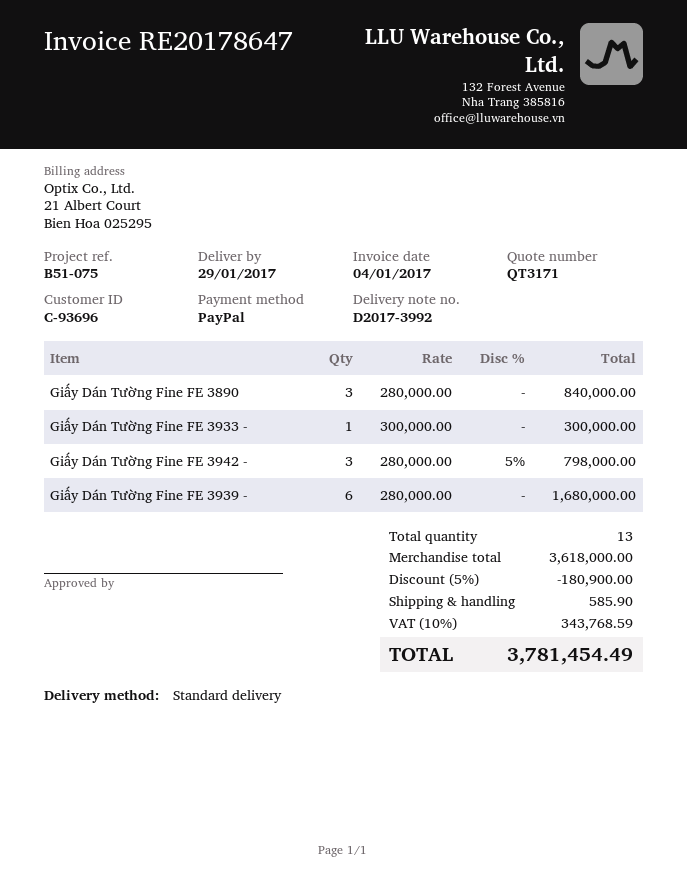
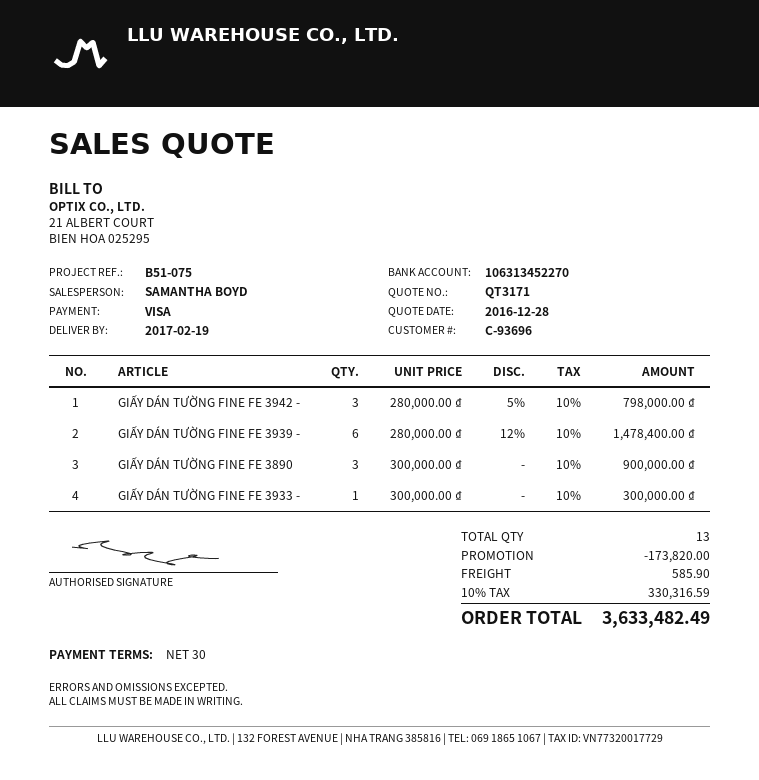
delivery date: 2017-01-29 -> 2017-02-19
payment method: PayPal -> Visa
Giấy Dán Tường Fine FE 3890: 3 x 280000.00 = 840000.00 -> 3 x 300000.00 = 900000.00
Giấy Dán Tường Fine FE 3939 -: 6 x 280000.00 = 1680000.00 -> 6 x 280000.00 - 12% = 1478400.00
discount: 180900.00 -> 173820.00
tax: 10% = 343768.59 -> 10% = 330316.59
total: 3781454.49 -> 3633482.49

